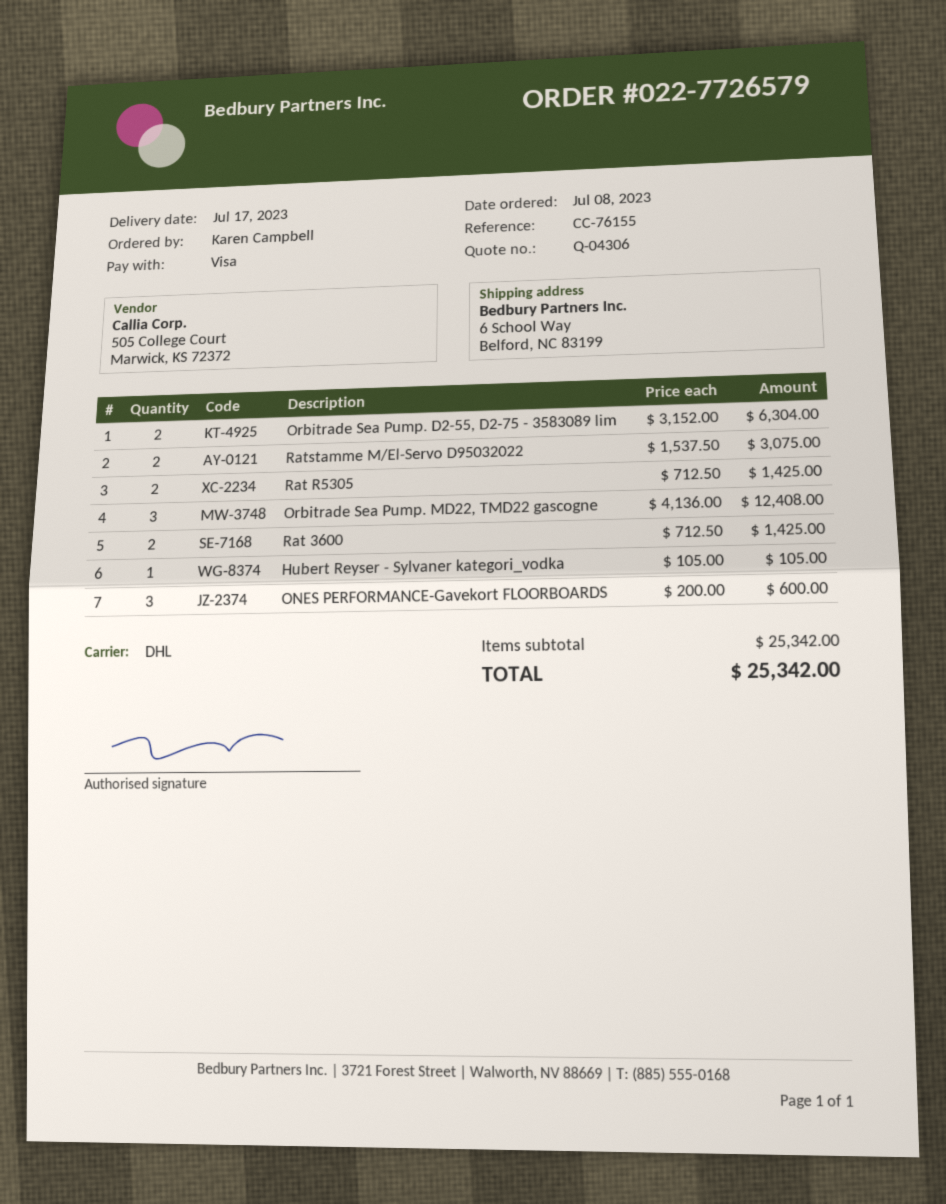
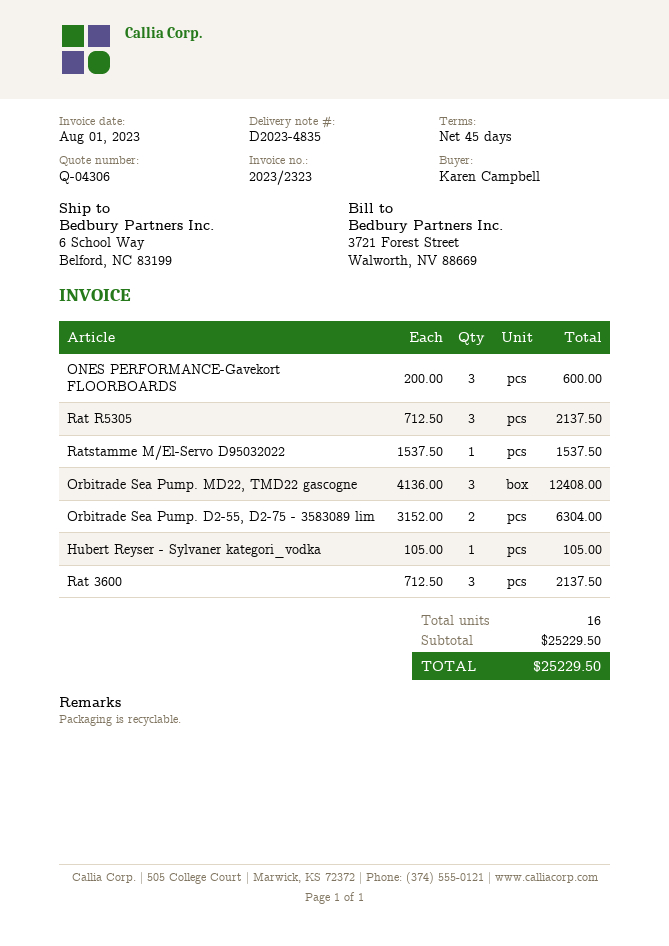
Ratstamme M/El-Servo D95032022: 2 x 1537.50 = 3075.00 -> 1 x 1537.50 = 1537.50
Rat R5305: 2 x 712.50 = 1425.00 -> 3 x 712.50 = 2137.50
Rat 3600: 2 x 712.50 = 1425.00 -> 3 x 712.50 = 2137.50
subtotal: 25342.00 -> 25229.50
total: 25342.00 -> 25229.50

